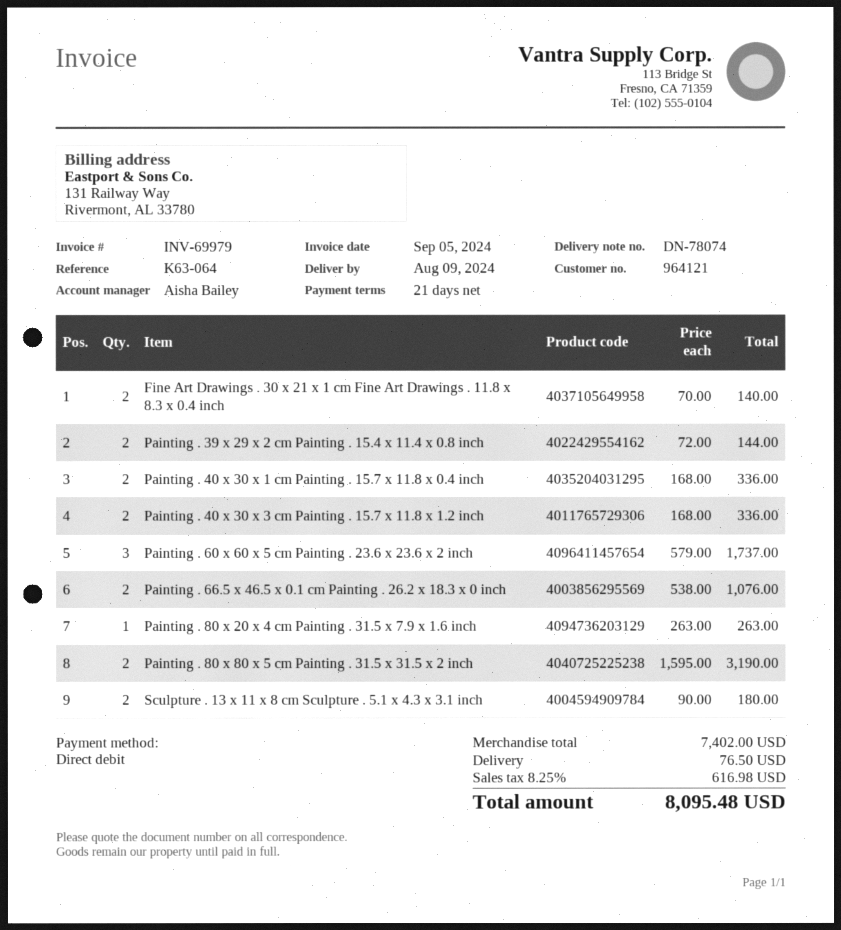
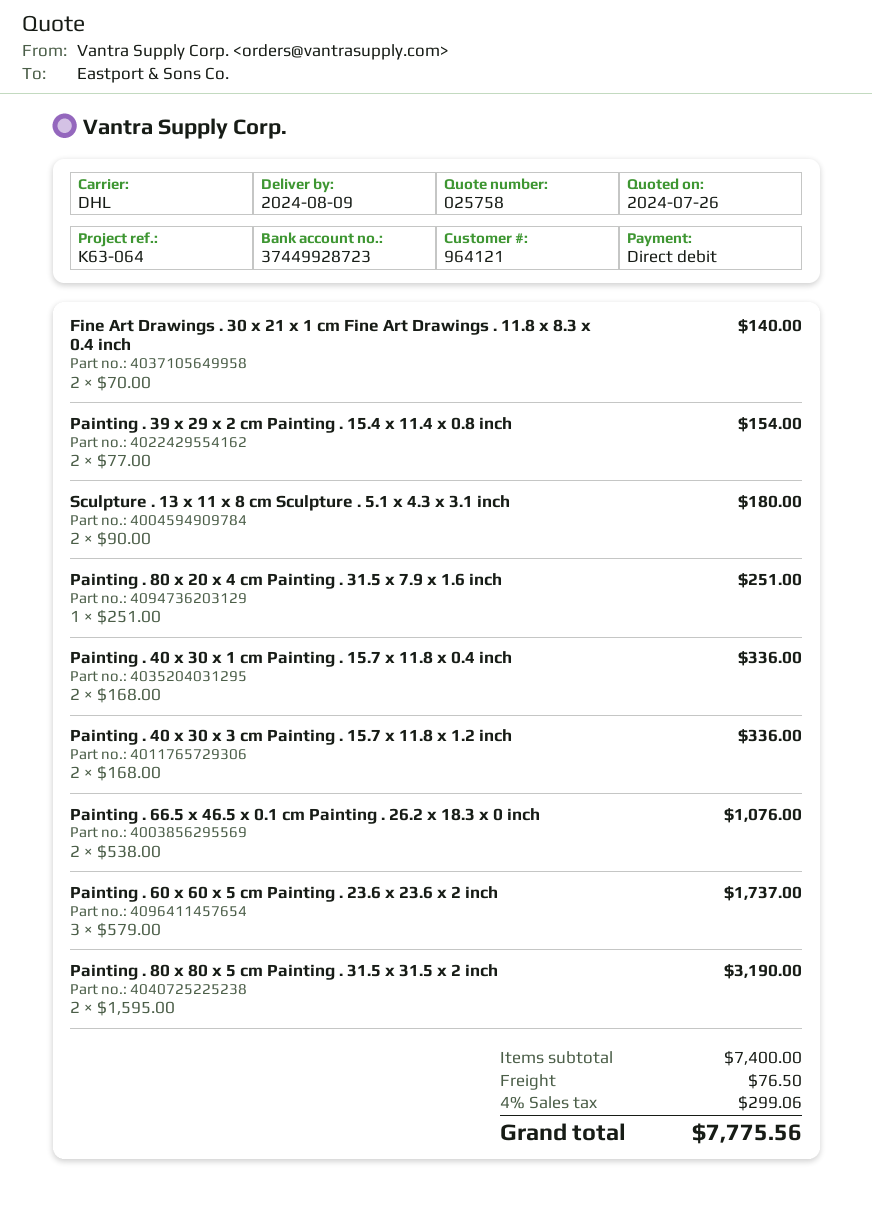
Painting . 39 x 29 x 2 cm Painting . 15.4 x 11.4 x 0.8 inch: 2 x 72.00 = 144.00 -> 2 x 77.00 = 154.00
Painting . 80 x 20 x 4 cm Painting . 31.5 x 7.9 x 1.6 inch: 1 x 263.00 = 263.00 -> 1 x 251.00 = 251.00
subtotal: 7402.00 -> 7400.00
tax: 8.25% = 616.98 -> 4% = 299.06
total: 8095.48 -> 7775.56

